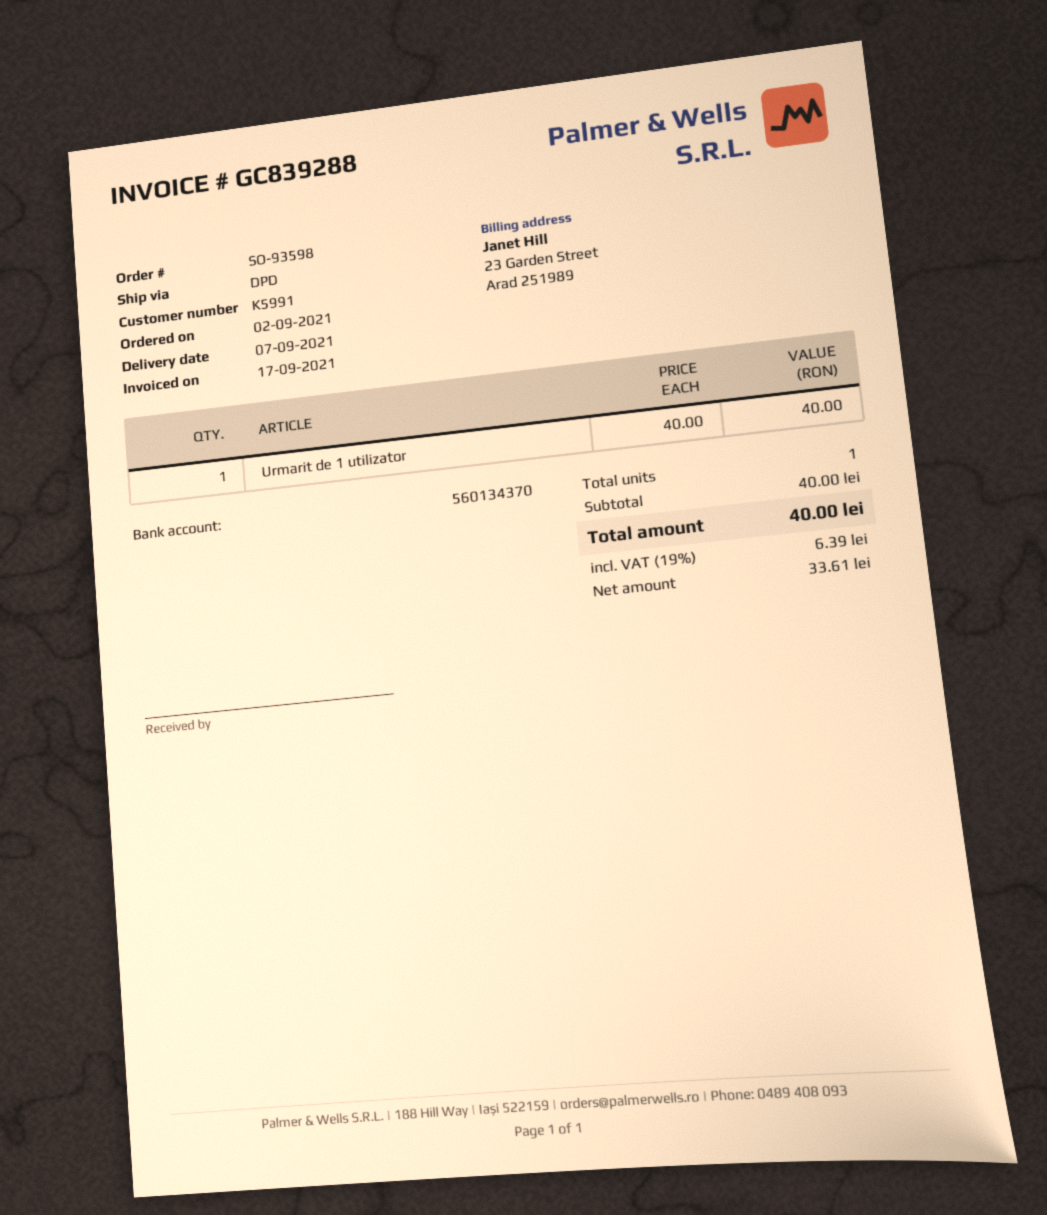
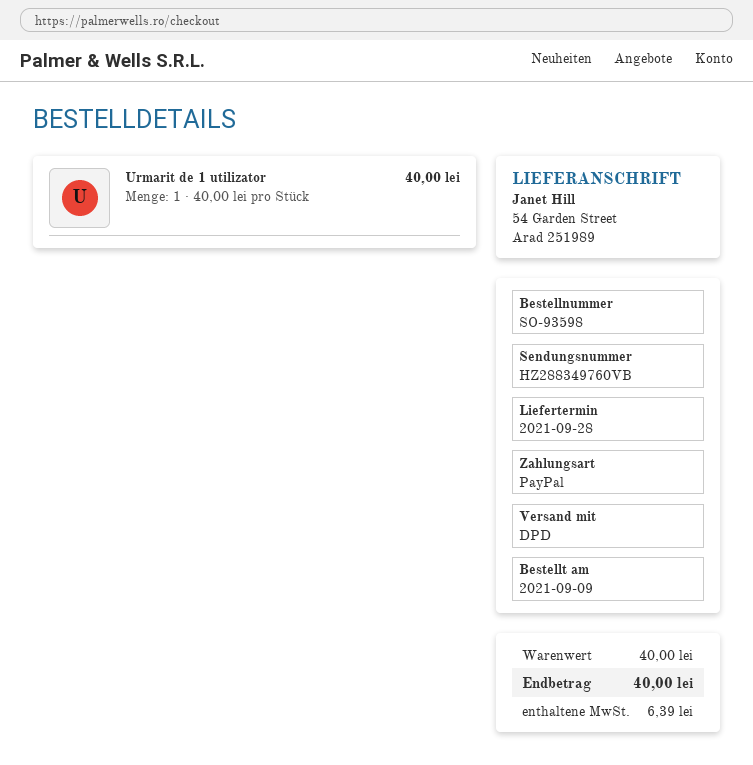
order date: 2021-09-02 -> 2021-09-09
delivery date: 2021-09-07 -> 2021-09-28

